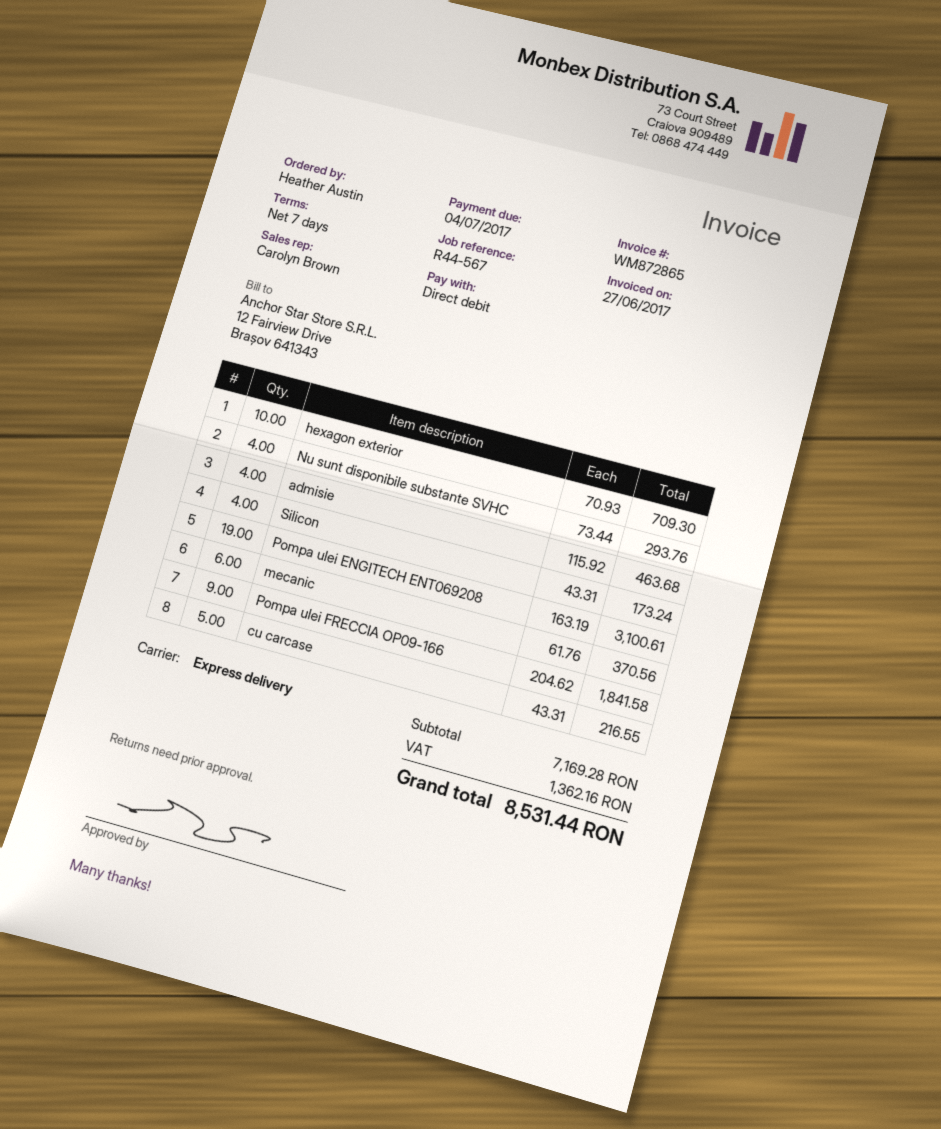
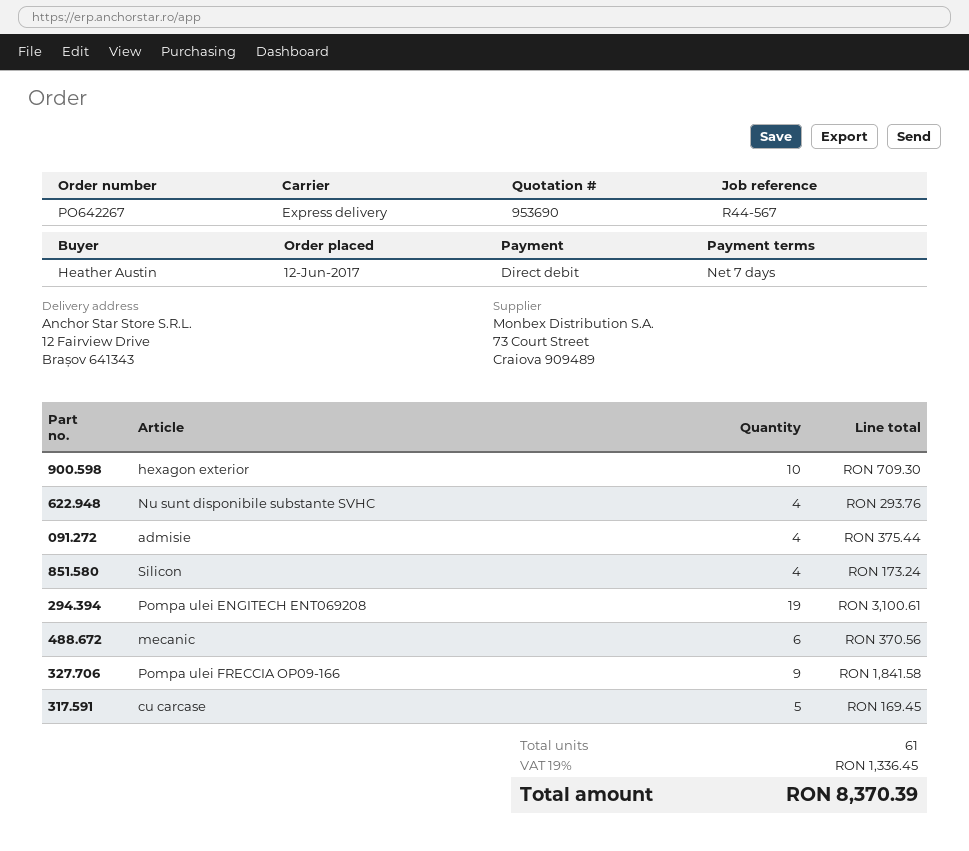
admisie: 4 for 463.68 -> 4 for 375.44
cu carcase: 5 for 216.55 -> 5 for 169.45
tax: 1362.16 -> 1336.45
total: 8531.44 -> 8370.39

